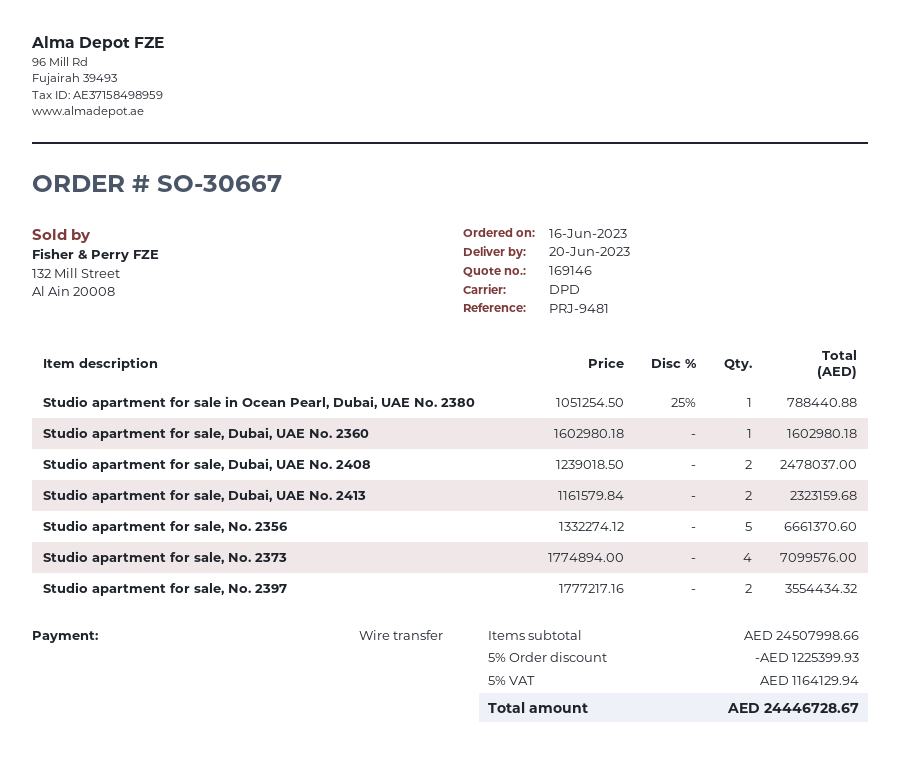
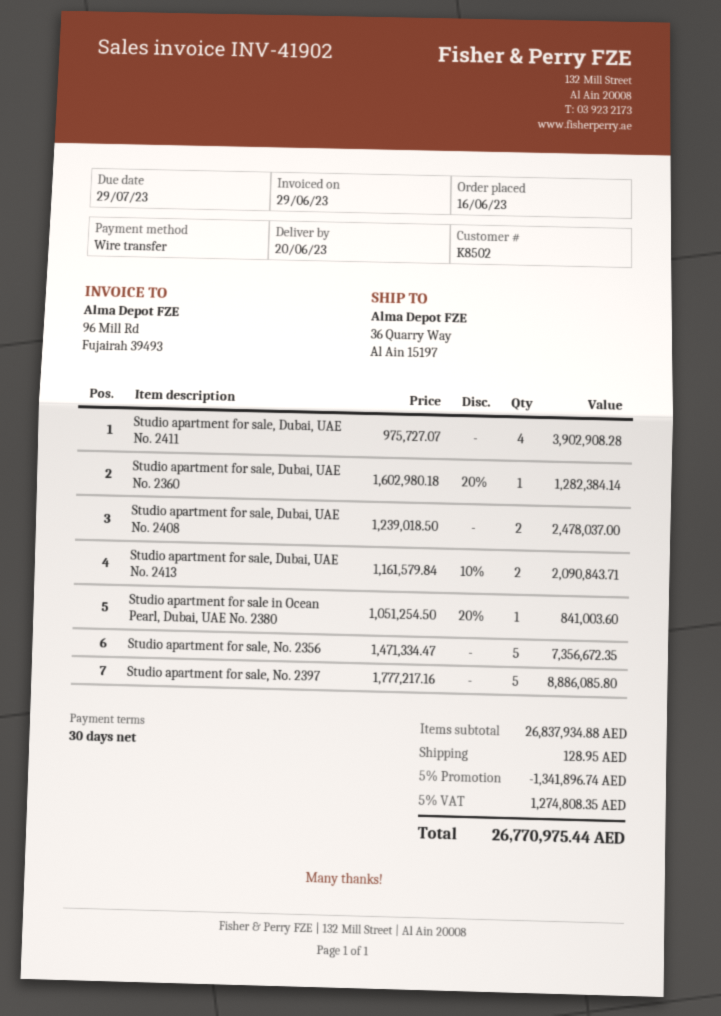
Studio apartment for sale in Ocean Pearl, Dubai, UAE No. 2380: 1 x 1051254.50 - 25% = 788440.88 -> 1 x 1051254.50 - 20% = 841003.60
Studio apartment for sale, Dubai, UAE No. 2360: 1 x 1602980.18 = 1602980.18 -> 1 x 1602980.18 - 20% = 1282384.14
Studio apartment for sale, Dubai, UAE No. 2413: 2 x 1161579.84 = 2323159.68 -> 2 x 1161579.84 - 10% = 2090843.71
Studio apartment for sale, No. 2356: 5 x 1332274.12 = 6661370.60 -> 5 x 1471334.47 = 7356672.35
Studio apartment for sale, No. 2373: 4 x 1774894.00 = 7099576.00 -> none
Studio apartment for sale, No. 2397: 2 x 1777217.16 = 3554434.32 -> 5 x 1777217.16 = 8886085.80
Studio apartment for sale, Dubai, UAE No. 2411: none -> 4 x 975727.07 = 3902908.28
subtotal: 24507998.66 -> 26837934.88
discount: 5% = 1225399.93 -> 5% = 1341896.74
shipping: none -> 128.95
tax: 5% = 1164129.94 -> 5% = 1274808.35
total: 24446728.67 -> 26770975.44

